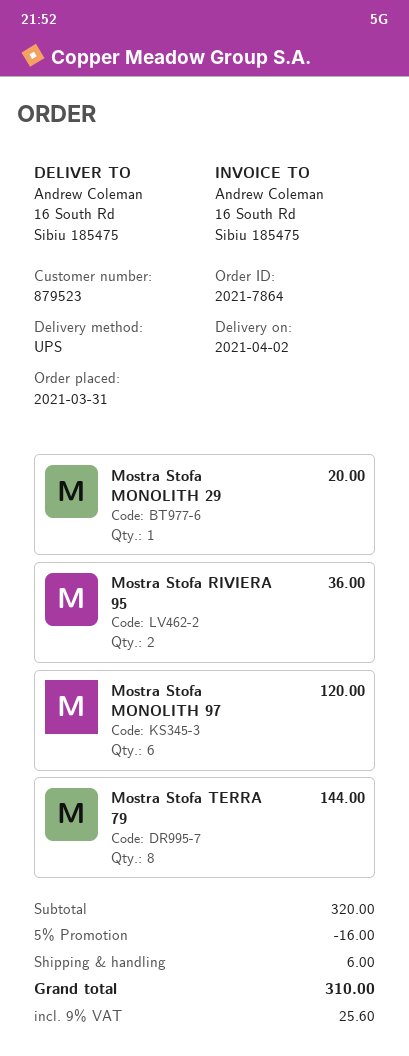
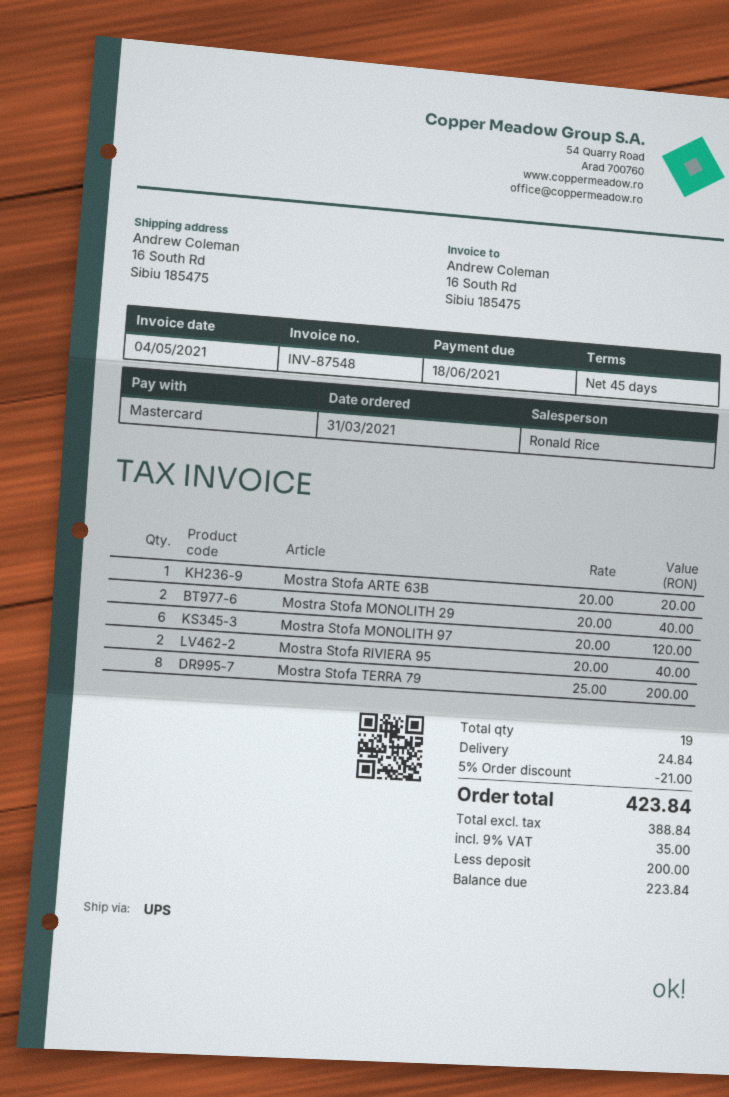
Mostra Stofa MONOLITH 29: 1 for 20.00 -> 2 for 40.00
Mostra Stofa RIVIERA 95: 2 for 36.00 -> 2 for 40.00
Mostra Stofa TERRA 79: 8 for 144.00 -> 8 for 200.00
Mostra Stofa ARTE 63B: none -> 1 for 20.00
discount: 5% = 16.00 -> 5% = 21.00
shipping: 6.00 -> 24.84
tax: 9% = 25.60 -> 9% = 35.00
total: 310.00 -> 423.84

